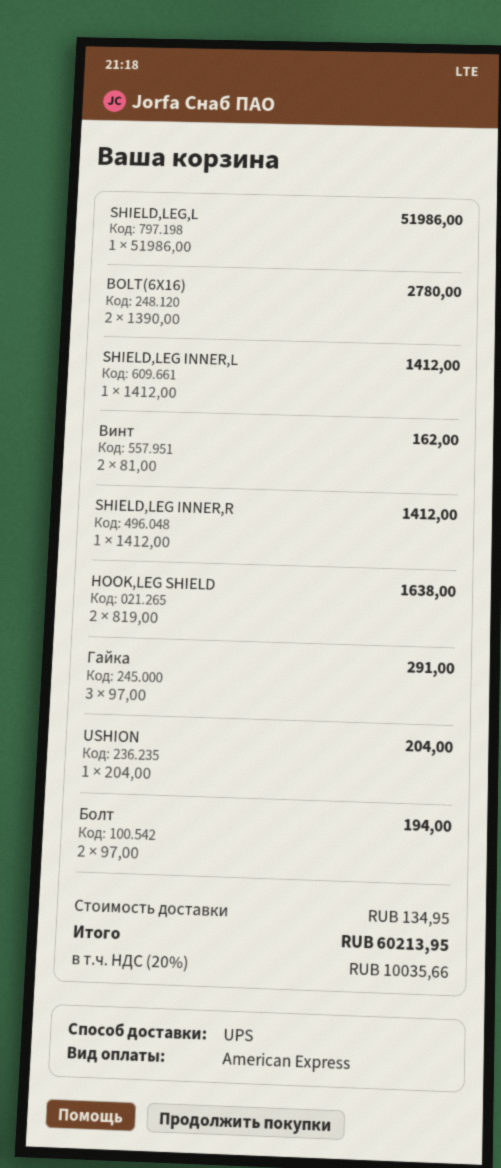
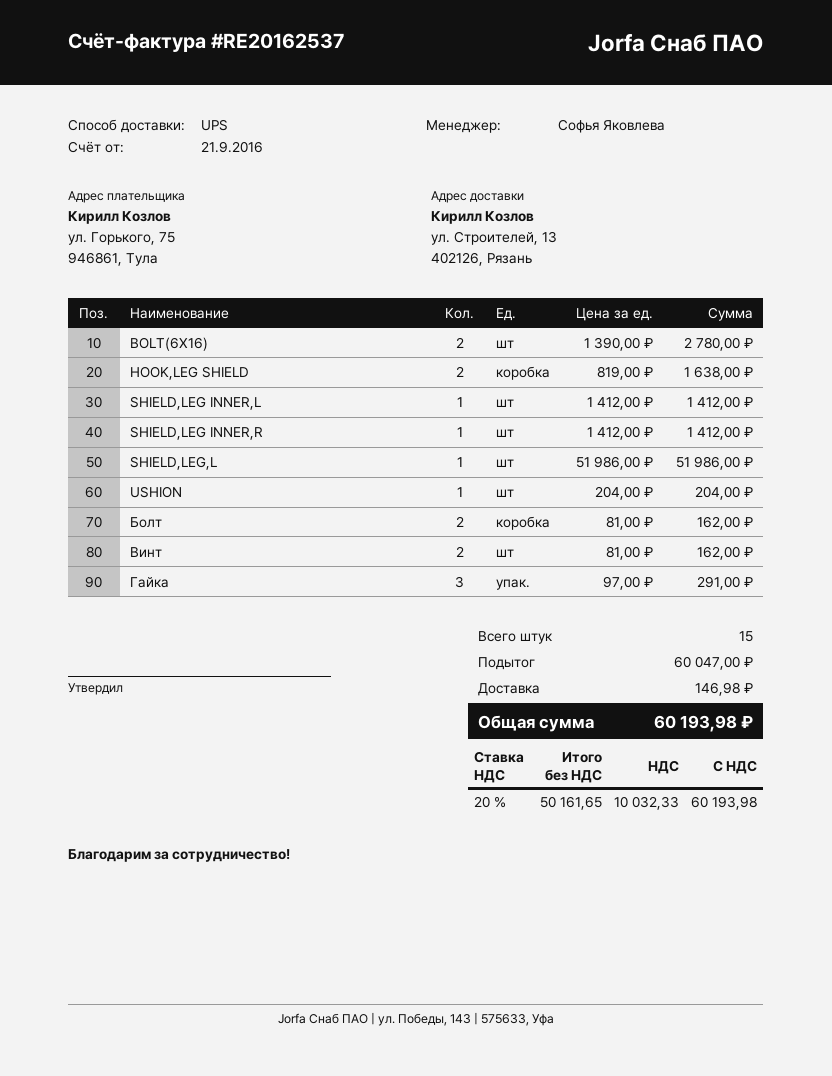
Болт: 2 x 97.00 = 194.00 -> 2 x 81.00 = 162.00
shipping: 134.95 -> 146.98
tax: 20% = 10035.66 -> 20% = 10032.33
total: 60213.95 -> 60193.98

